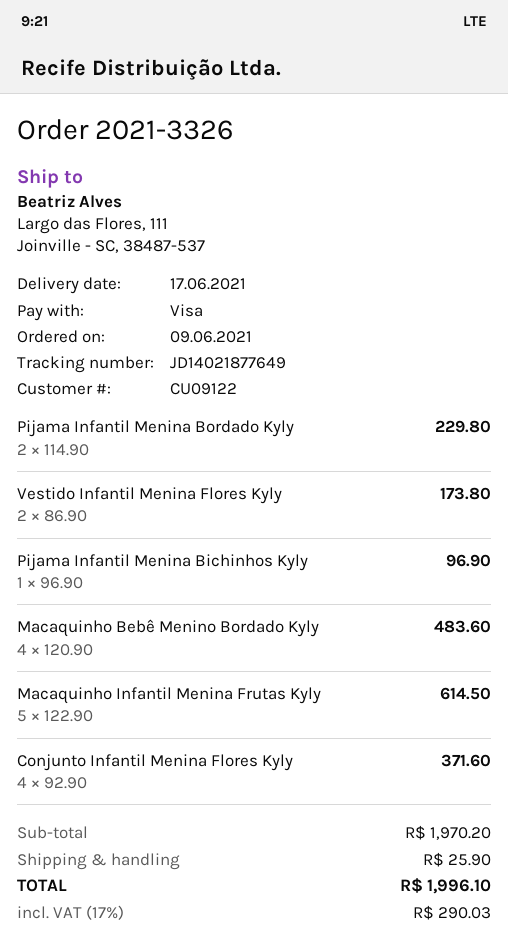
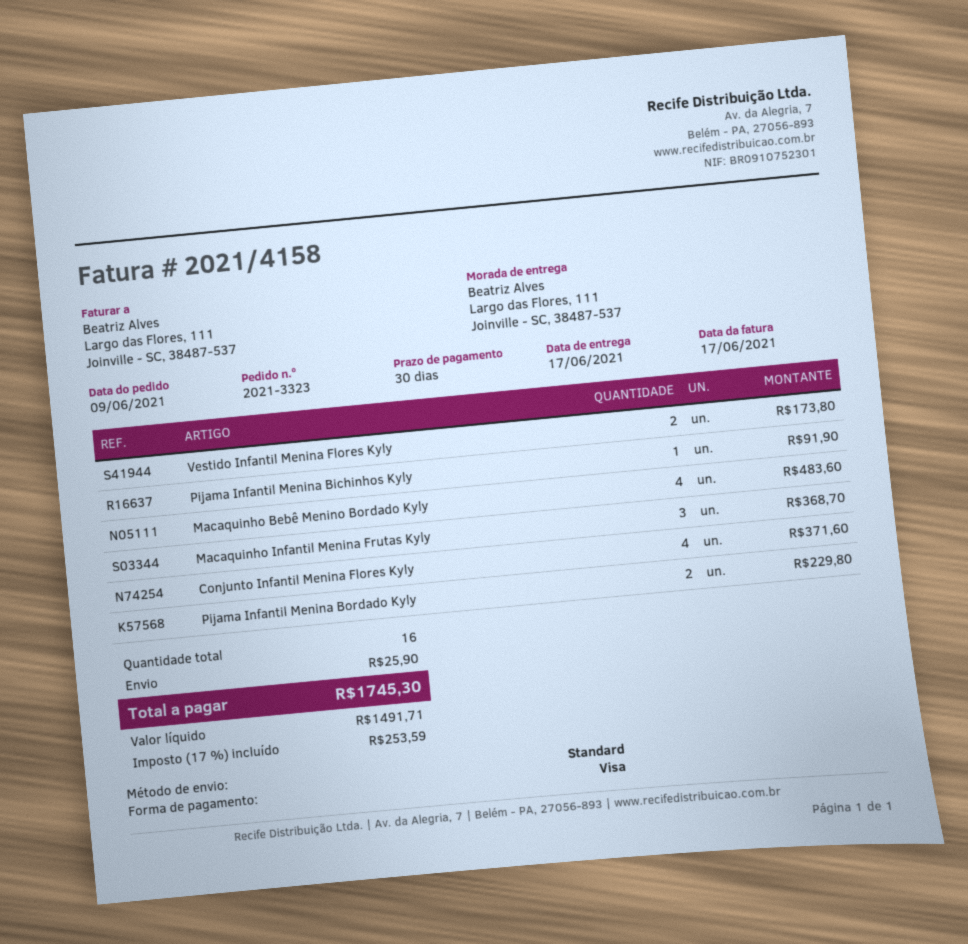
order number: 2021-3326 -> 2021-3323
Pijama Infantil Menina Bichinhos Kyly: 1 for 96.90 -> 1 for 91.90
Macaquinho Infantil Menina Frutas Kyly: 5 for 614.50 -> 3 for 368.70
tax: 17% = 290.03 -> 17% = 253.59
total: 1996.10 -> 1745.30

